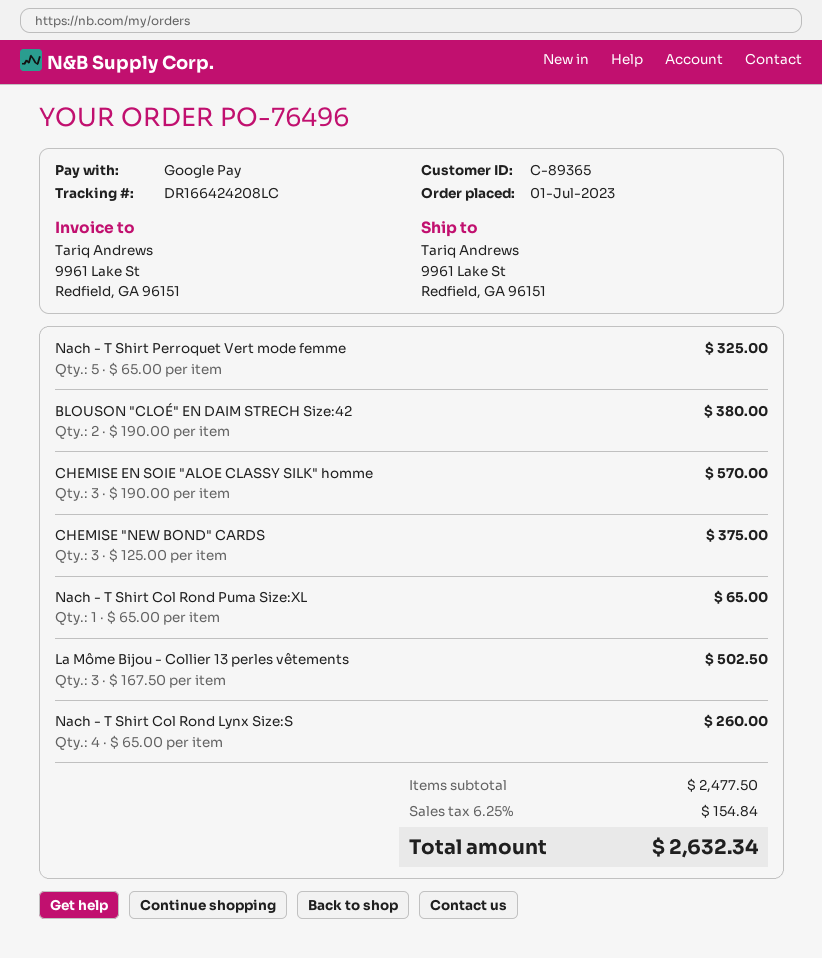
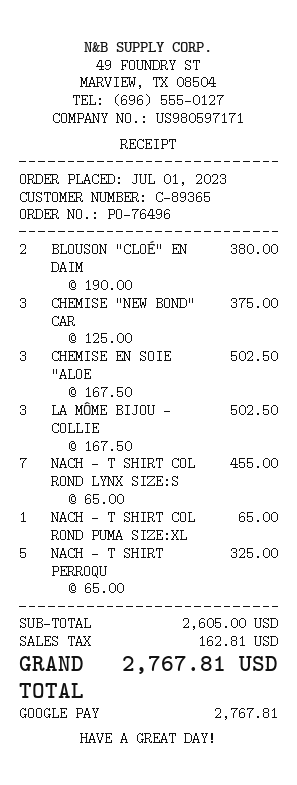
CHEMISE EN SOIE "ALOE CLASSY SILK" homme: 3 x 190.00 = 570.00 -> 3 x 167.50 = 502.50
Nach - T Shirt Col Rond Lynx Size:S: 4 x 65.00 = 260.00 -> 7 x 65.00 = 455.00
subtotal: 2477.50 -> 2605.00
tax: 154.84 -> 162.81
total: 2632.34 -> 2767.81

